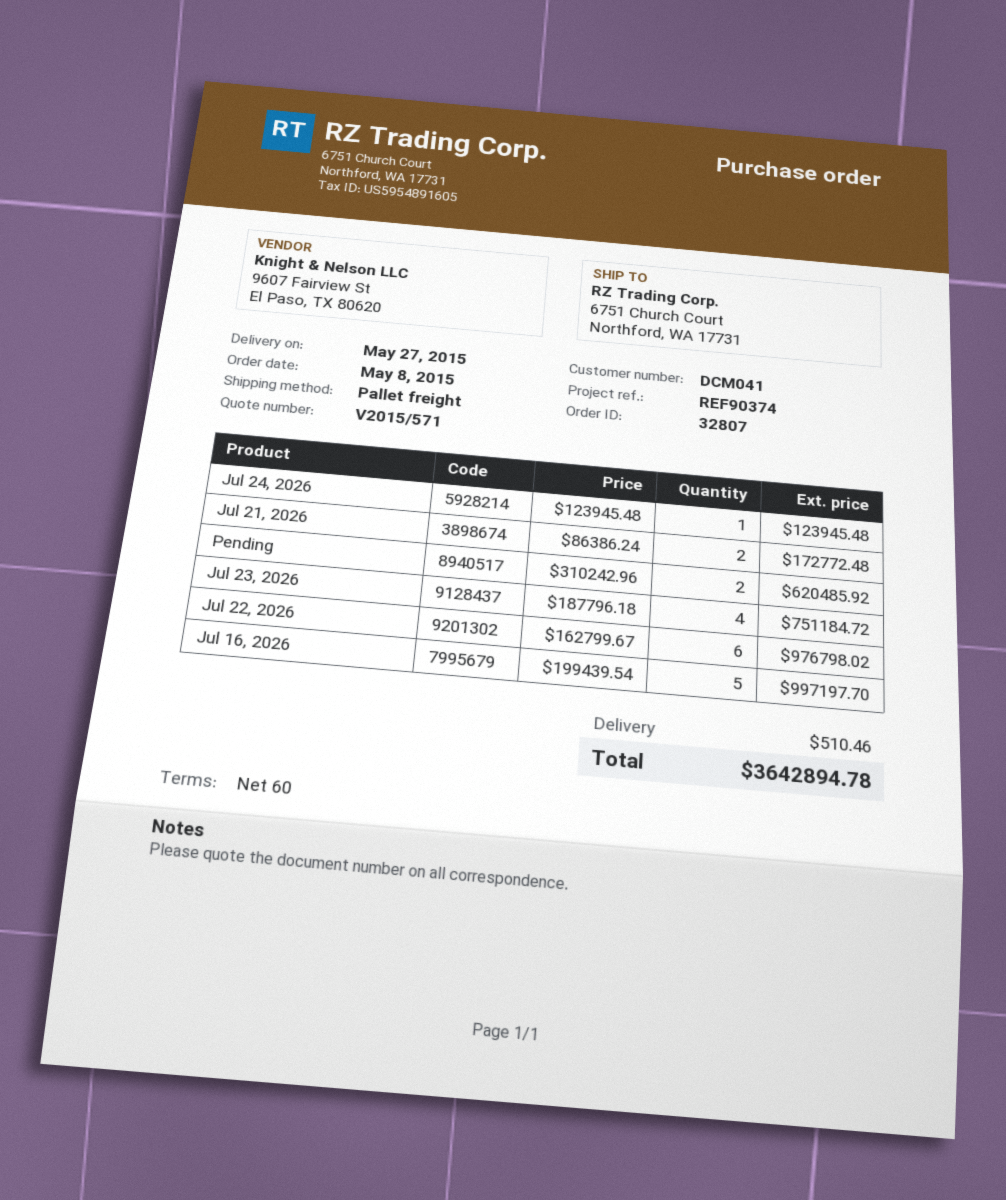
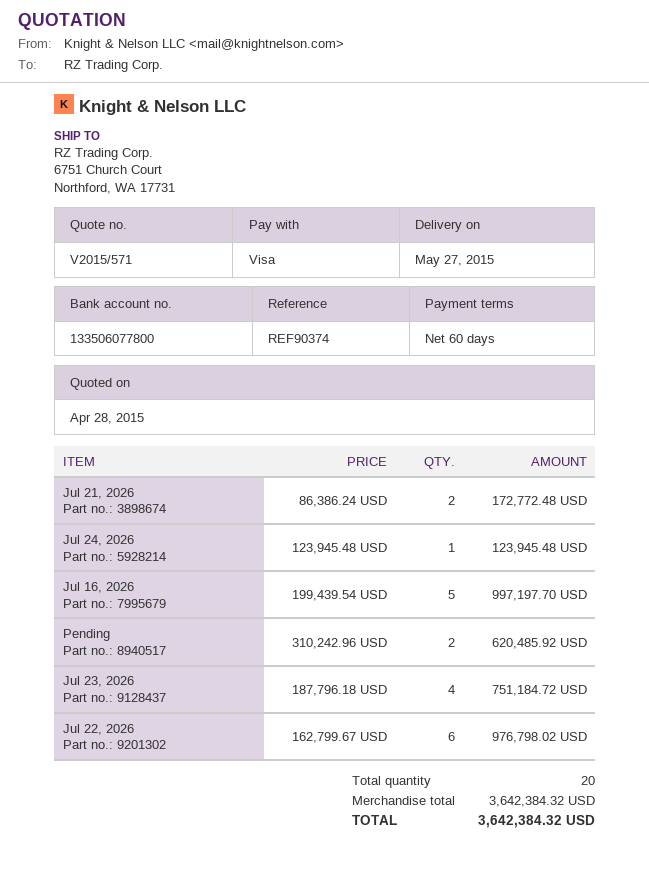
shipping: 510.46 -> none
total: 3642894.78 -> 3642384.32

